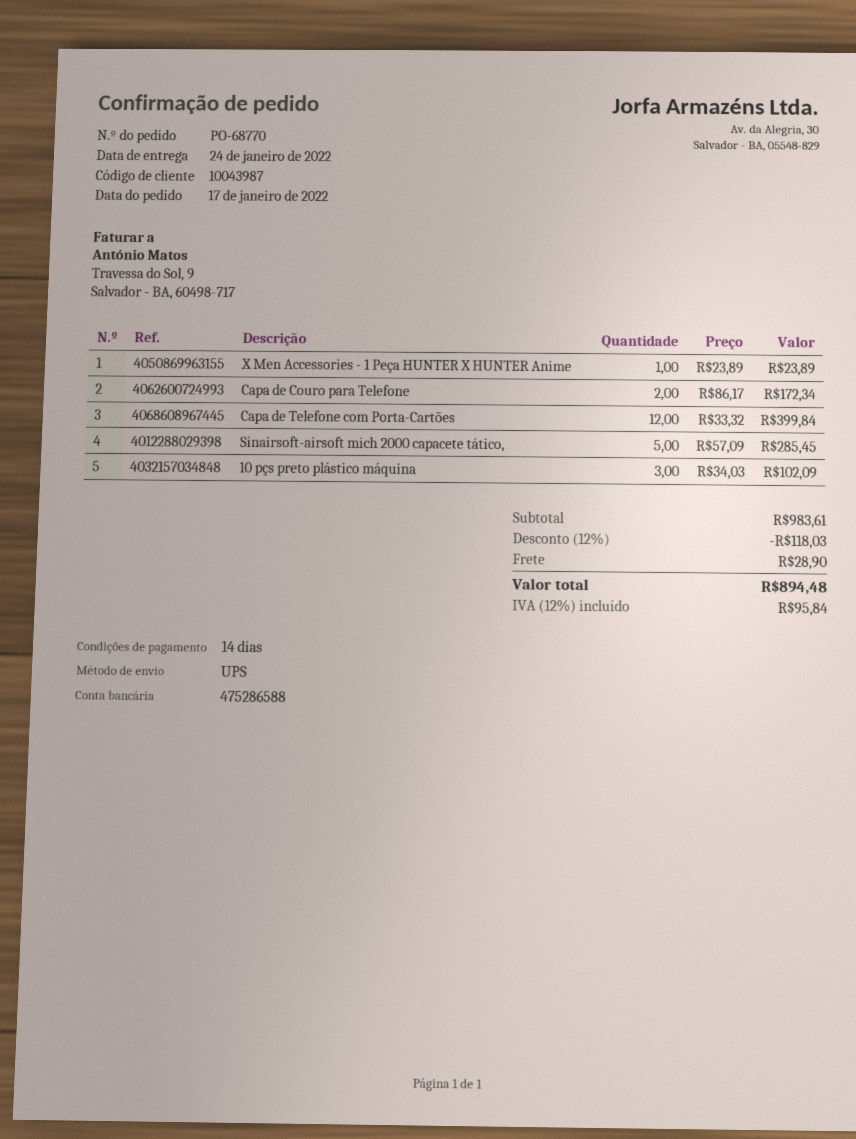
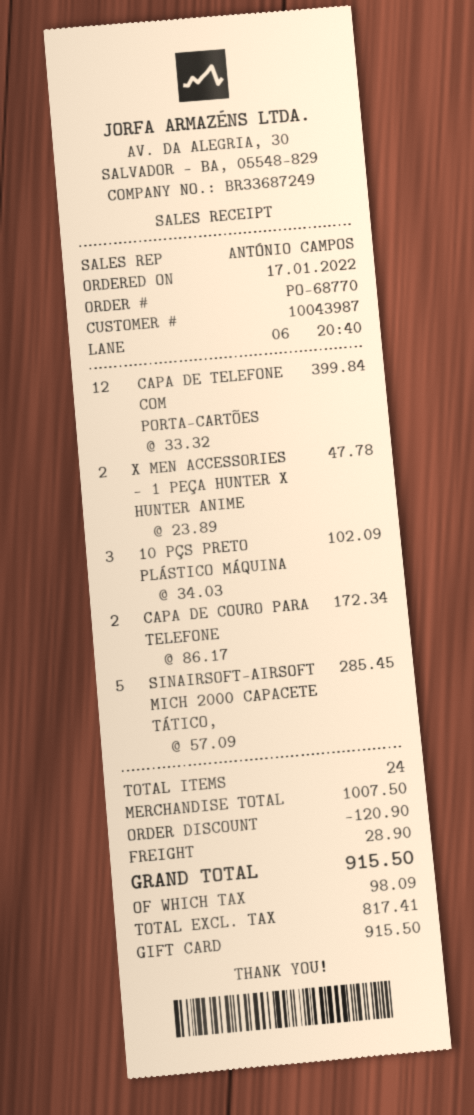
X Men Accessories - 1 Peça HUNTER X HUNTER Anime: 1 x 23.89 = 23.89 -> 2 x 23.89 = 47.78
subtotal: 983.61 -> 1007.50
discount: 118.03 -> 120.90
tax: 95.84 -> 98.09
total: 894.48 -> 915.50

